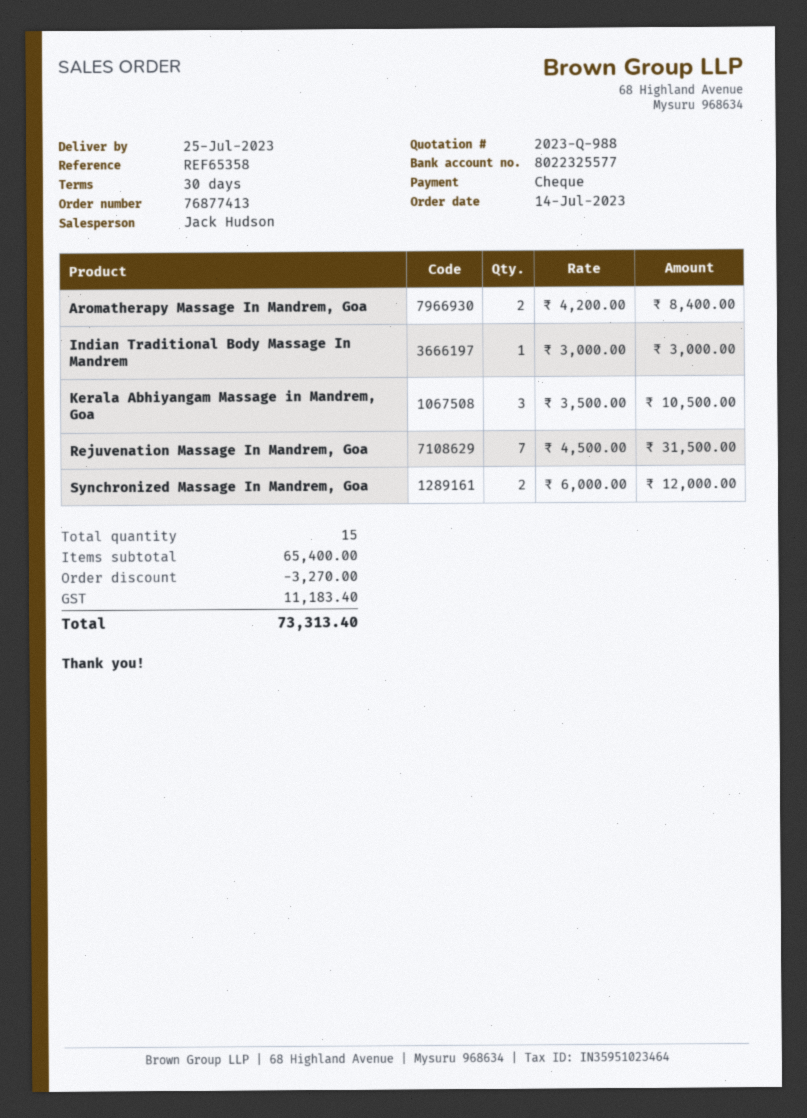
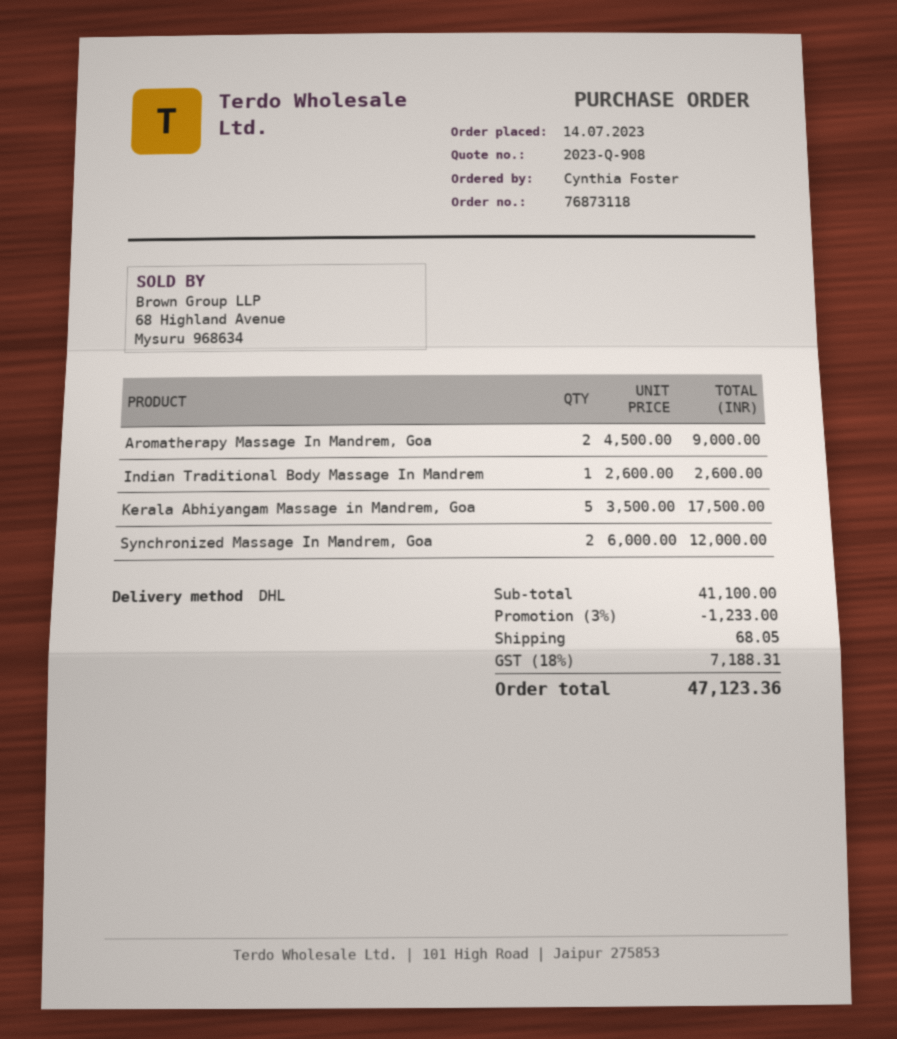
quote number: 2023-Q-988 -> 2023-Q-908
order number: 76877413 -> 76873118
Aromatherapy Massage In Mandrem, Goa: 2 x 4200.00 = 8400.00 -> 2 x 4500.00 = 9000.00
Indian Traditional Body Massage In Mandrem: 1 x 3000.00 = 3000.00 -> 1 x 2600.00 = 2600.00
Kerala Abhiyangam Massage in Mandrem, Goa: 3 x 3500.00 = 10500.00 -> 5 x 3500.00 = 17500.00
Rejuvenation Massage In Mandrem, Goa: 7 x 4500.00 = 31500.00 -> none
subtotal: 65400.00 -> 41100.00
discount: 3270.00 -> 1233.00
shipping: none -> 68.05
tax: 11183.40 -> 7188.31
total: 73313.40 -> 47123.36

